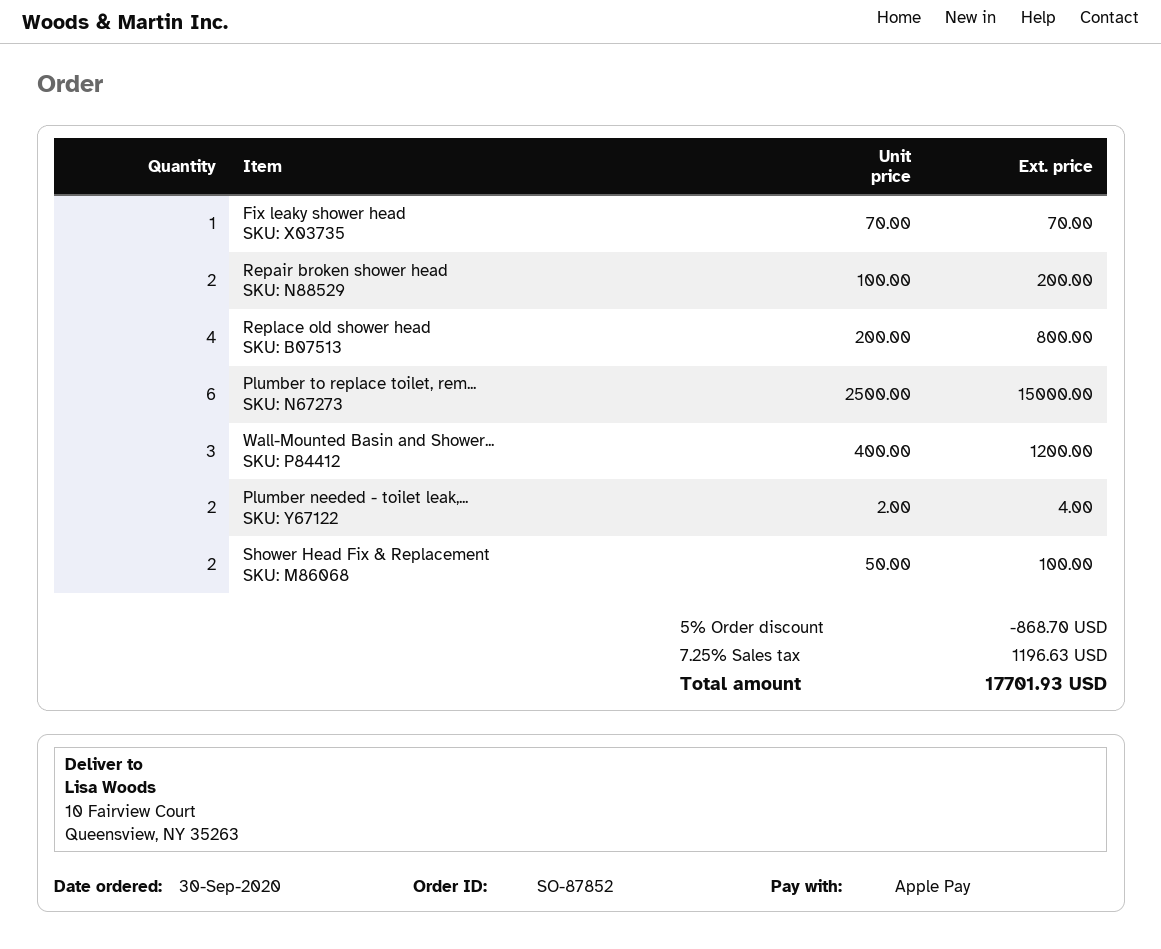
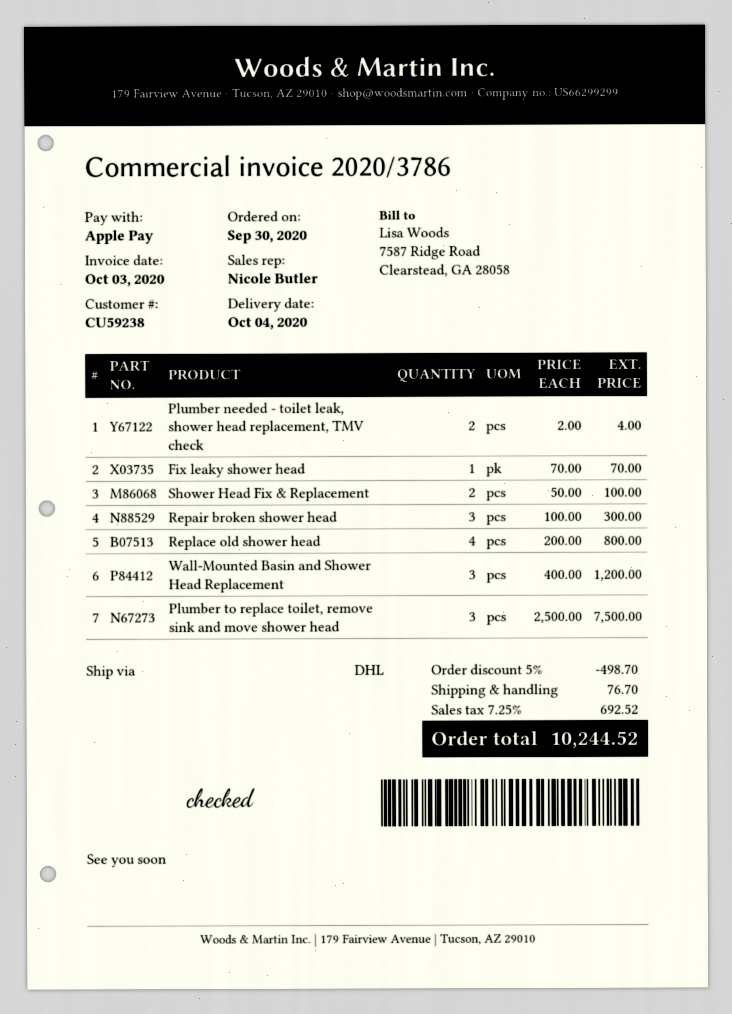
Repair broken shower head: 2 x 100.00 = 200.00 -> 3 x 100.00 = 300.00
Plumber to replace toilet, rem...: 6 x 2500.00 = 15000.00 -> 3 x 2500.00 = 7500.00
discount: 5% = 868.70 -> 5% = 498.70
shipping: none -> 76.70
tax: 7.25% = 1196.63 -> 7.25% = 692.52
total: 17701.93 -> 10244.52

